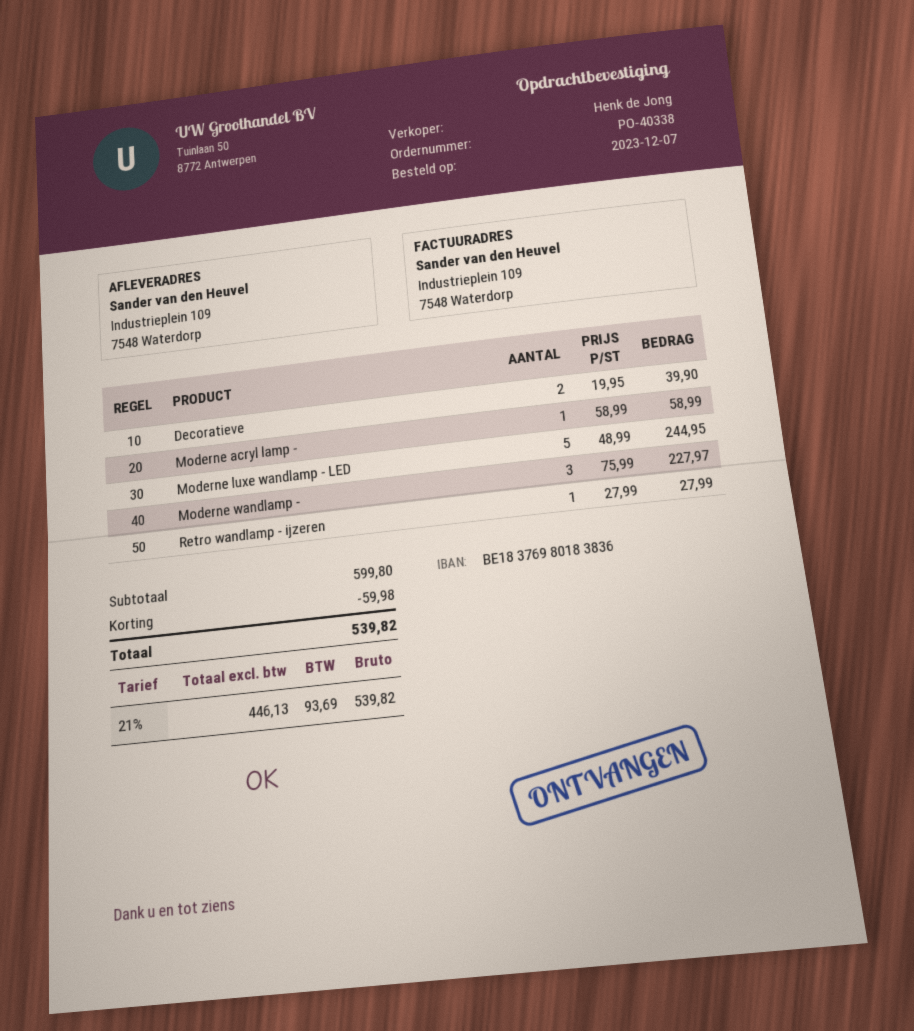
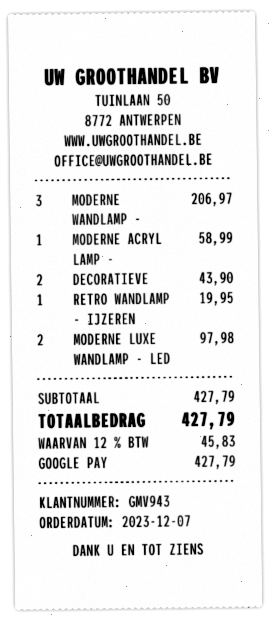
Decoratieve: 2 for 39.90 -> 2 for 43.90
Moderne luxe wandlamp - LED: 5 for 244.95 -> 2 for 97.98
Moderne wandlamp -: 3 for 227.97 -> 3 for 206.97
Retro wandlamp - ijzeren: 1 for 27.99 -> 1 for 19.95
subtotal: 599.80 -> 427.79
discount: 59.98 -> none
tax: 21% = 93.69 -> 12% = 45.83
total: 539.82 -> 427.79

